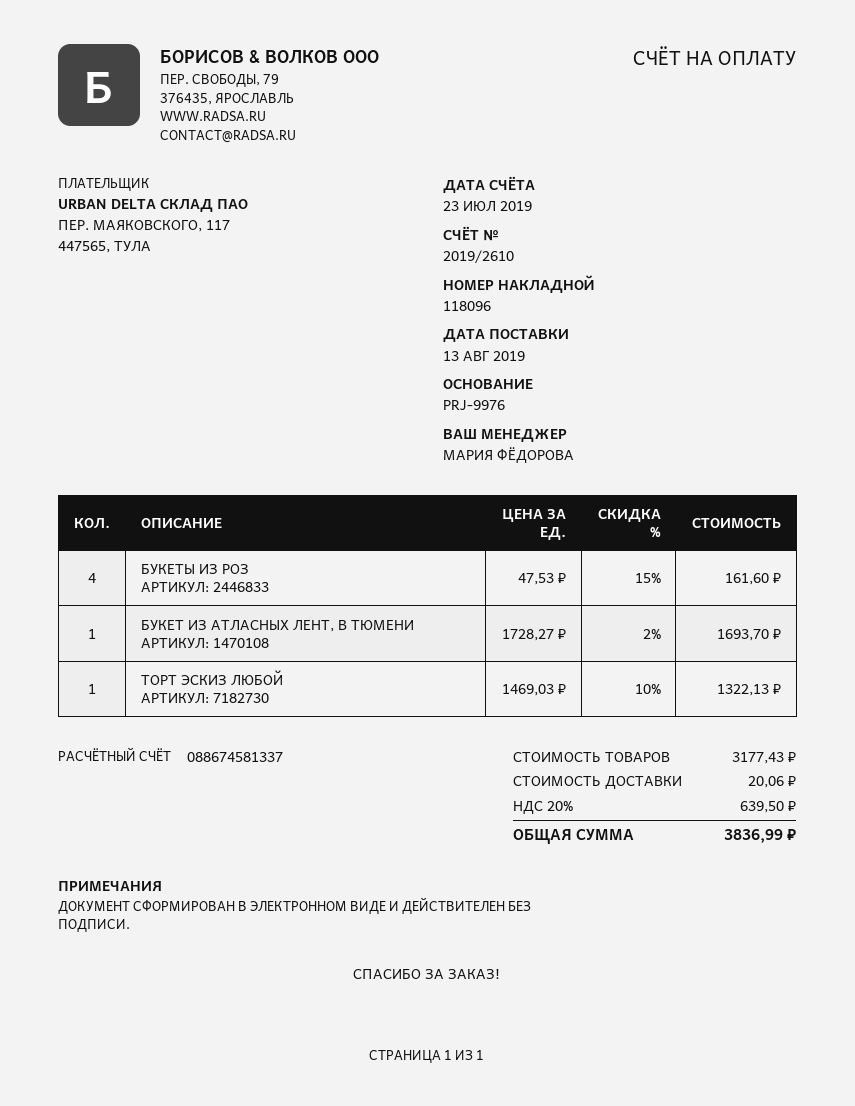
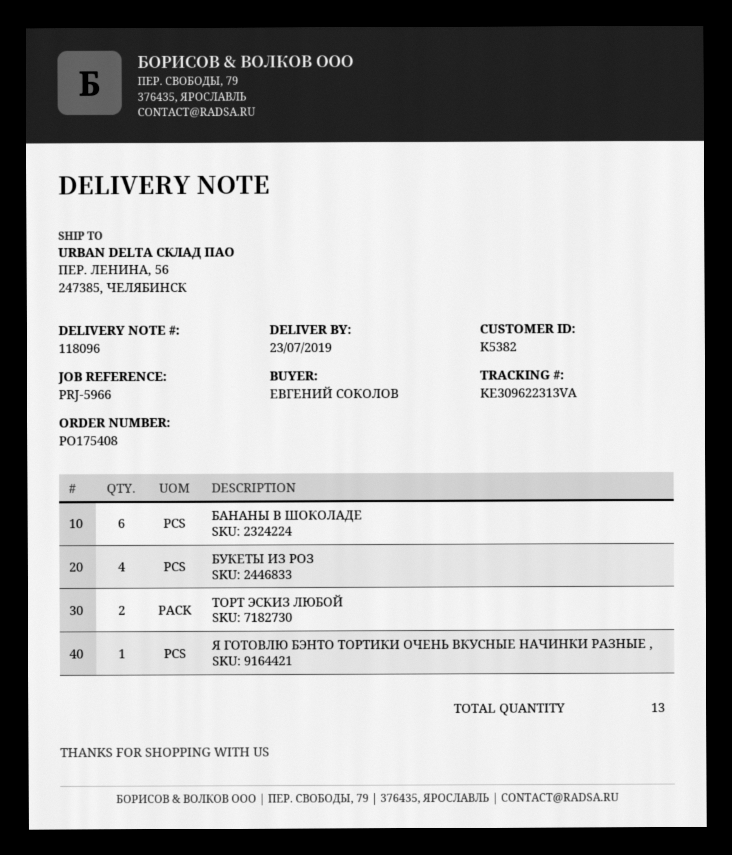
delivery date: 2019-08-13 -> 2019-07-23
reference: PRJ-9976 -> PRJ-5966
БУКЕТ ИЗ АТЛАСНЫХ ЛЕНТ, В ТЮМЕНИ: 1 -> none
ТОРТ ЭСКИЗ ЛЮБОЙ: 1 -> 2
БАНАНЫ В ШОКОЛАДЕ: none -> 6
Я ГОТОВЛЮ БЭНТО ТОРТИКИ ОЧЕНЬ ВКУСНЫЕ НАЧИНКИ РАЗНЫЕ ,: none -> 1

